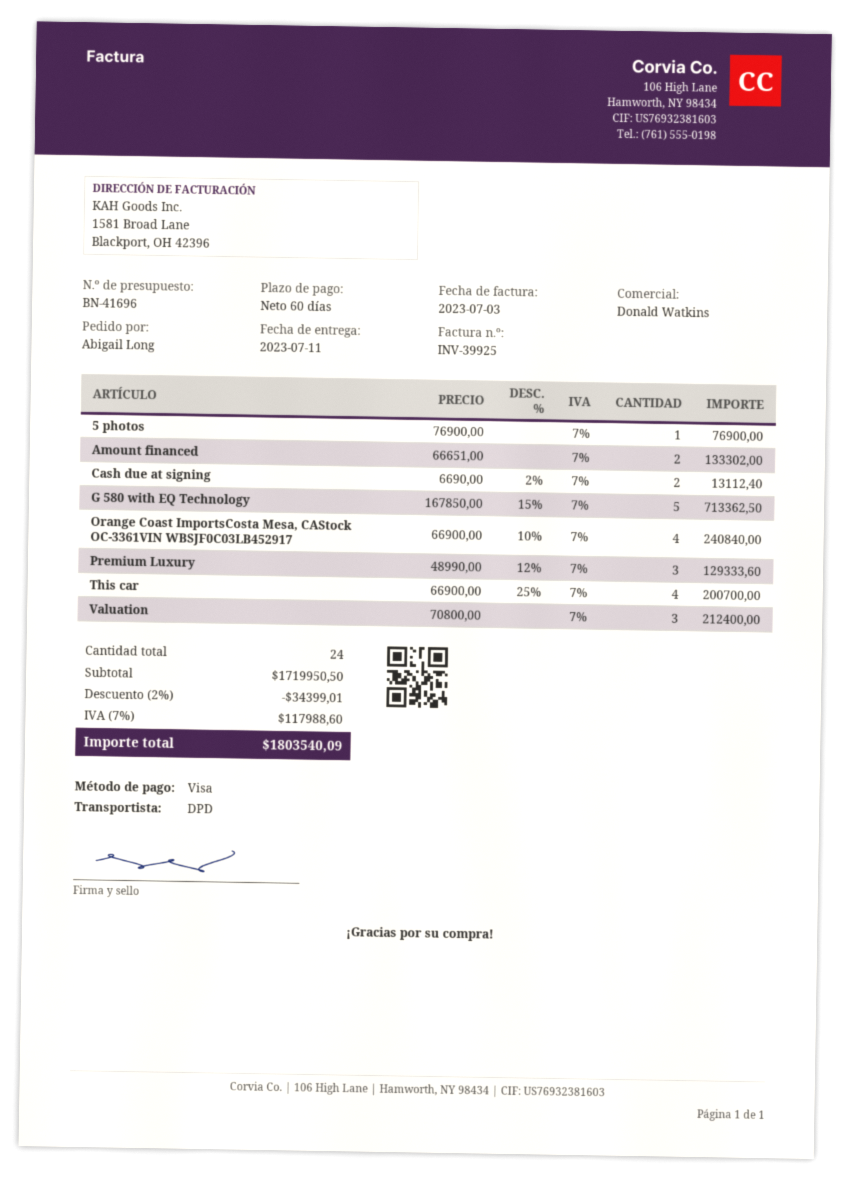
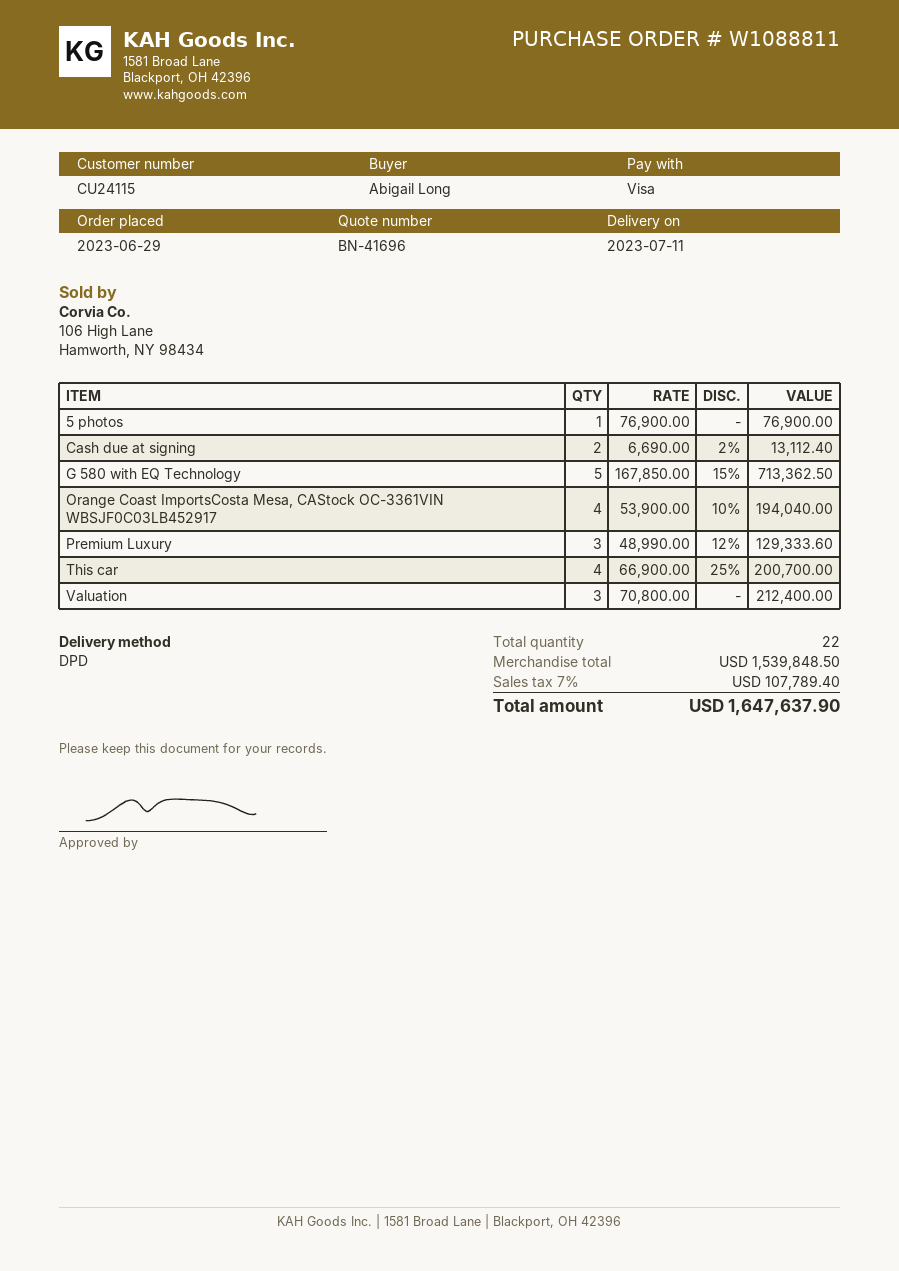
Amount financed: 2 x 66651.00 = 133302.00 -> none
Orange Coast ImportsCosta Mesa, CAStock OC-3361VIN WBSJF0C03LB452917: 4 x 66900.00 - 10% = 240840.00 -> 4 x 53900.00 - 10% = 194040.00
total quantity: 24 -> 22
subtotal: 1719950.50 -> 1539848.50
discount: 2% = 34399.01 -> none
tax: 7% = 117988.60 -> 7% = 107789.40
total: 1803540.09 -> 1647637.90

